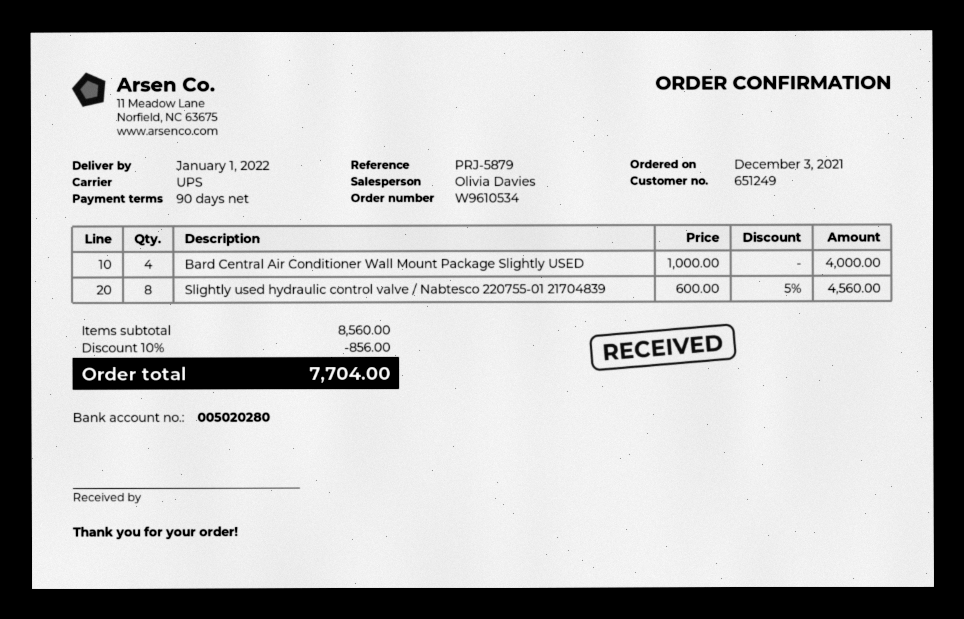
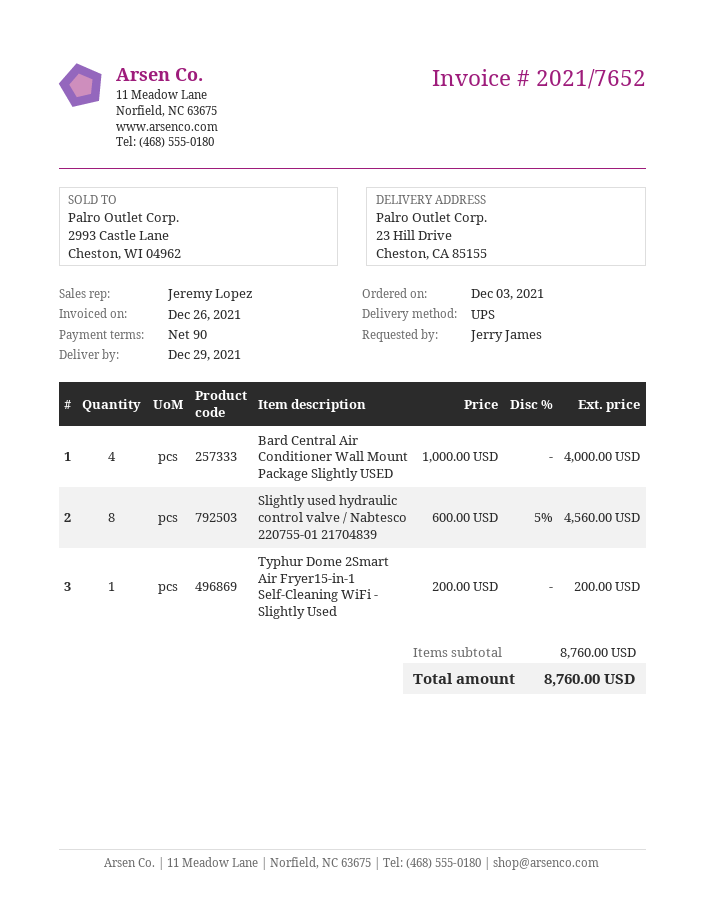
delivery date: 2022-01-01 -> 2021-12-29
sales rep: Olivia Davies -> Jeremy Lopez
Typhur Dome 2Smart Air Fryer15-in-1 Self-Cleaning WiFi - Slightly Used: none -> 1 x 200.00 = 200.00
subtotal: 8560.00 -> 8760.00
discount: 10% = 856.00 -> none
total: 7704.00 -> 8760.00

